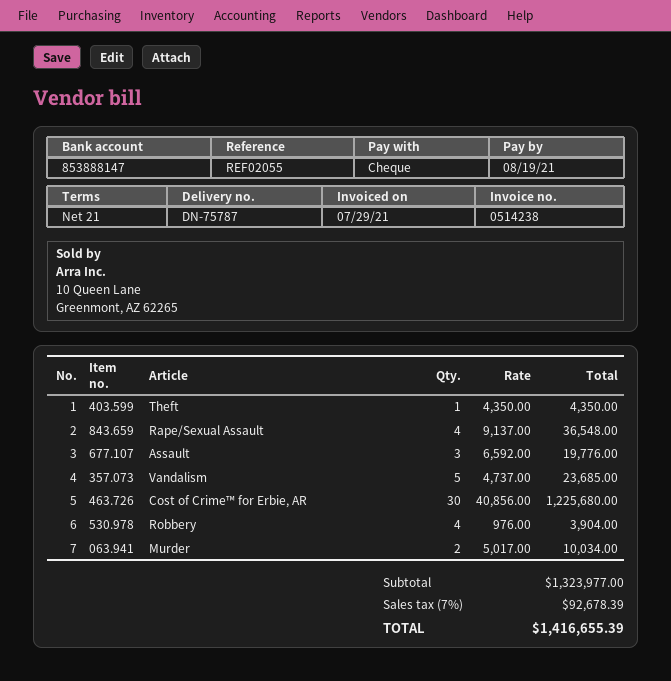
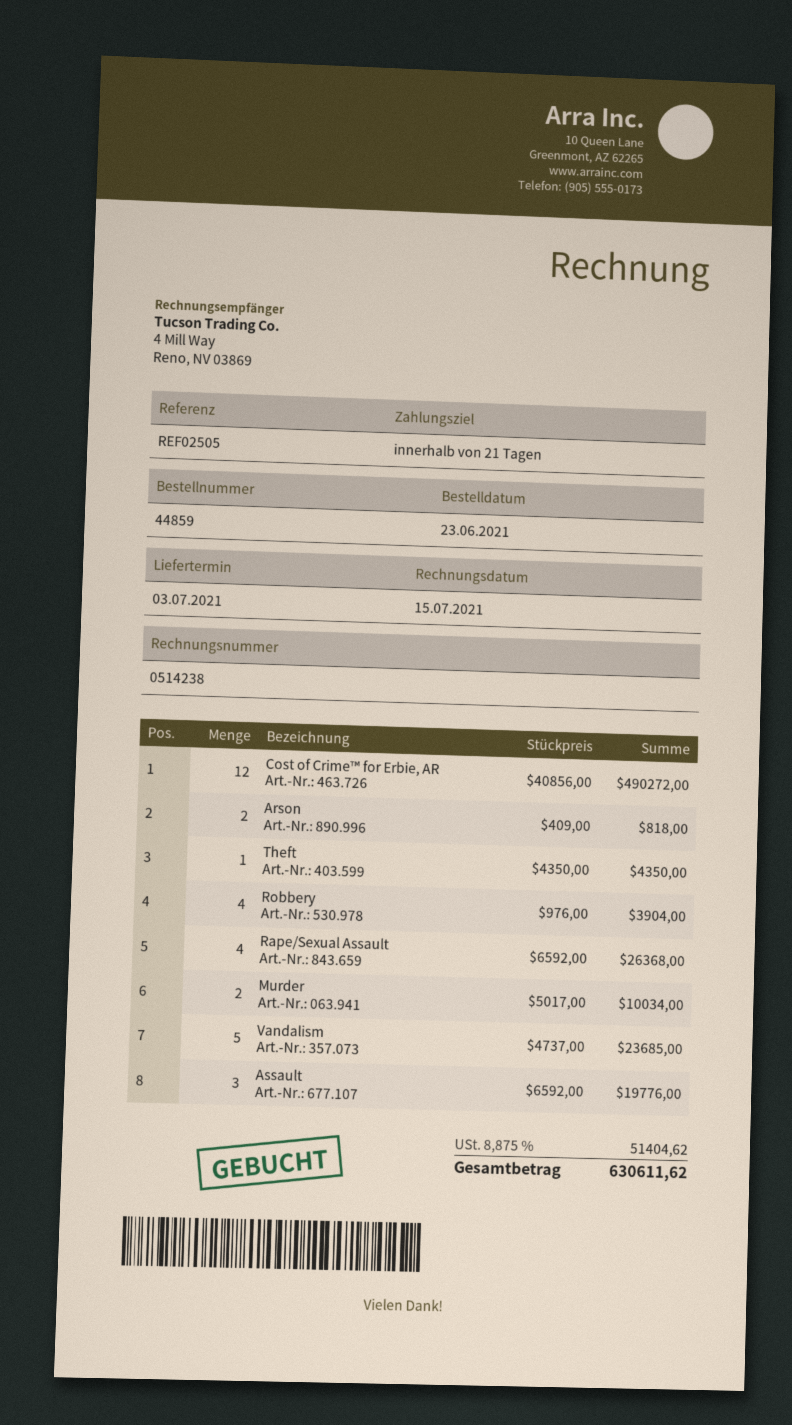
invoice date: 2021-07-29 -> 2021-07-15
reference: REF02055 -> REF02505
Rape/Sexual Assault: 4 x 9137.00 = 36548.00 -> 4 x 6592.00 = 26368.00
Cost of Crime™ for Erbie, AR: 30 x 40856.00 = 1225680.00 -> 12 x 40856.00 = 490272.00
Arson: none -> 2 x 409.00 = 818.00
tax: 7% = 92678.39 -> 8.875% = 51404.62
total: 1416655.39 -> 630611.62

